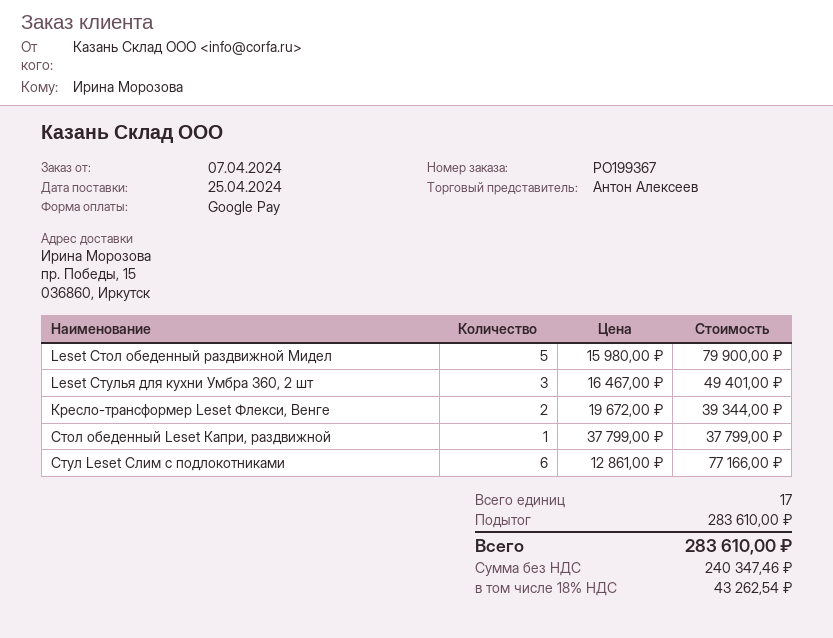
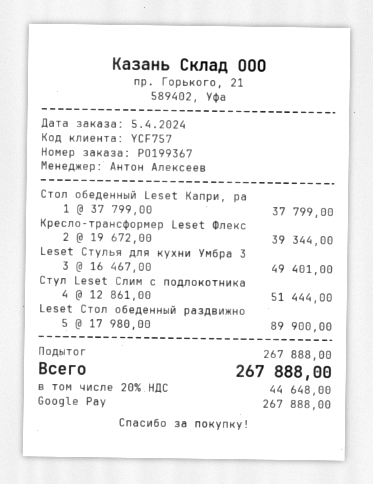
order date: 2024-04-07 -> 2024-04-05
Leset Стол обеденный раздвижной Мидел: 5 x 15980.00 = 79900.00 -> 5 x 17980.00 = 89900.00
Стул Leset Слим с подлокотниками: 6 x 12861.00 = 77166.00 -> 4 x 12861.00 = 51444.00
subtotal: 283610.00 -> 267888.00
tax: 18% = 43262.54 -> 20% = 44648.00
total: 283610.00 -> 267888.00

